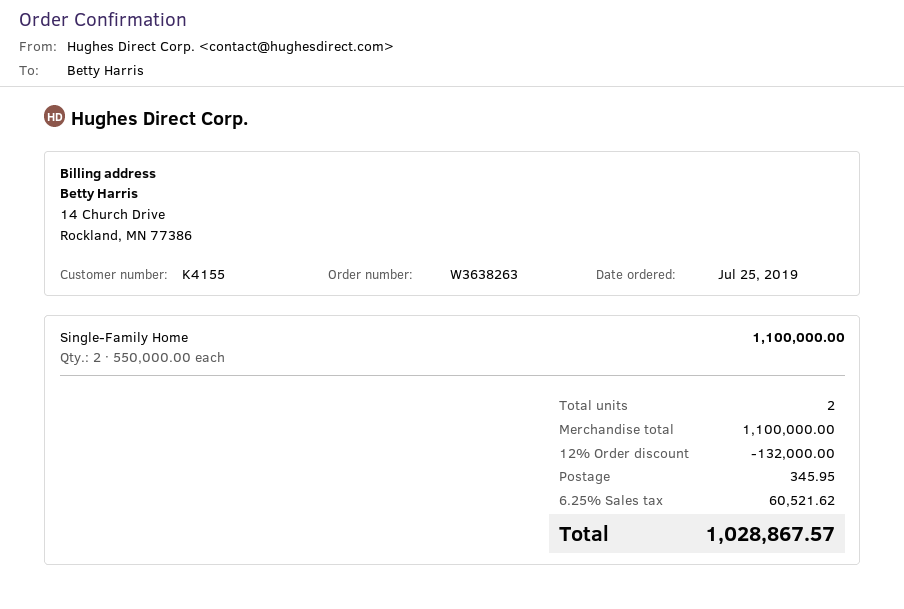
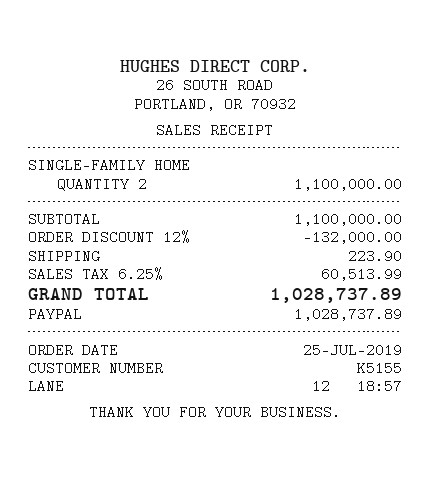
customer number: K4155 -> K5155
shipping: 345.95 -> 223.90
tax: 6.25% = 60521.62 -> 6.25% = 60513.99
total: 1028867.57 -> 1028737.89

